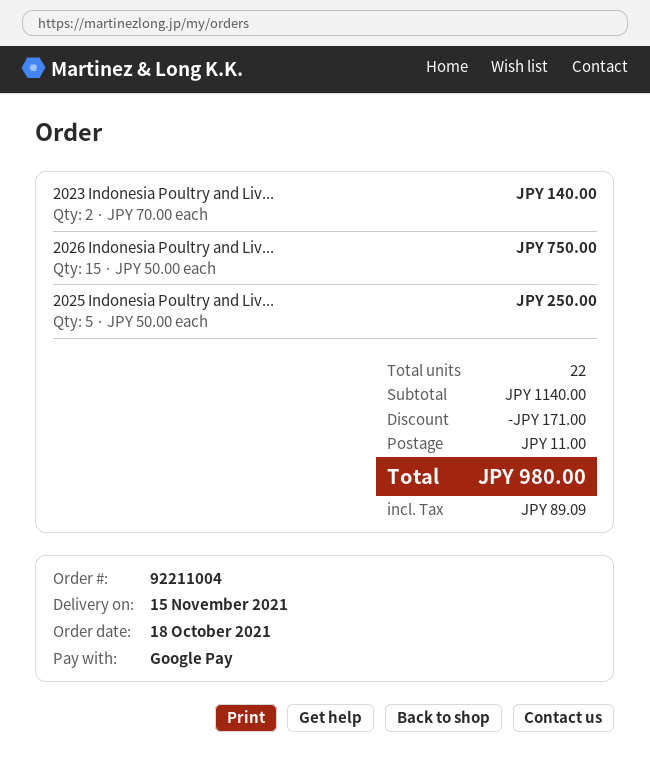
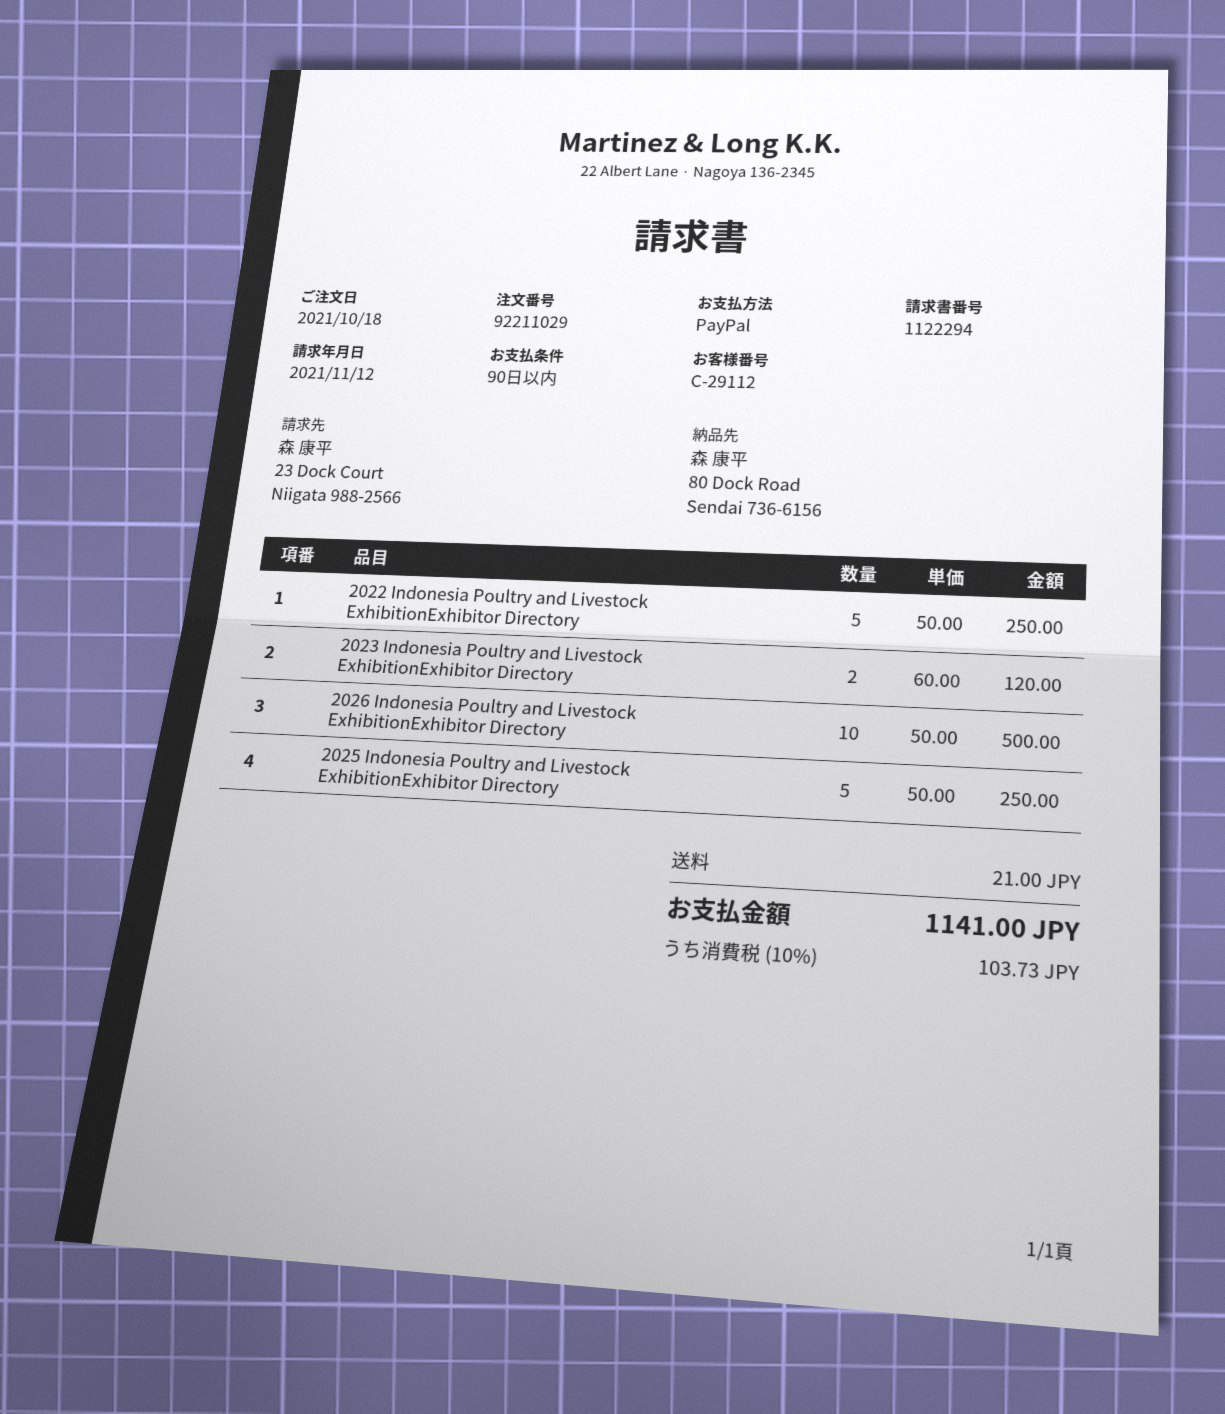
order number: 92211004 -> 92211029
payment method: Google Pay -> PayPal
2023 Indonesia Poultry and Liv...: 2 x 70.00 = 140.00 -> 2 x 60.00 = 120.00
2026 Indonesia Poultry and Liv...: 15 x 50.00 = 750.00 -> 10 x 50.00 = 500.00
2022 Indonesia Poultry and Livestock ExhibitionExhibitor Directory: none -> 5 x 50.00 = 250.00
discount: 171.00 -> none
shipping: 11.00 -> 21.00
tax: 89.09 -> 103.73
total: 980.00 -> 1141.00

